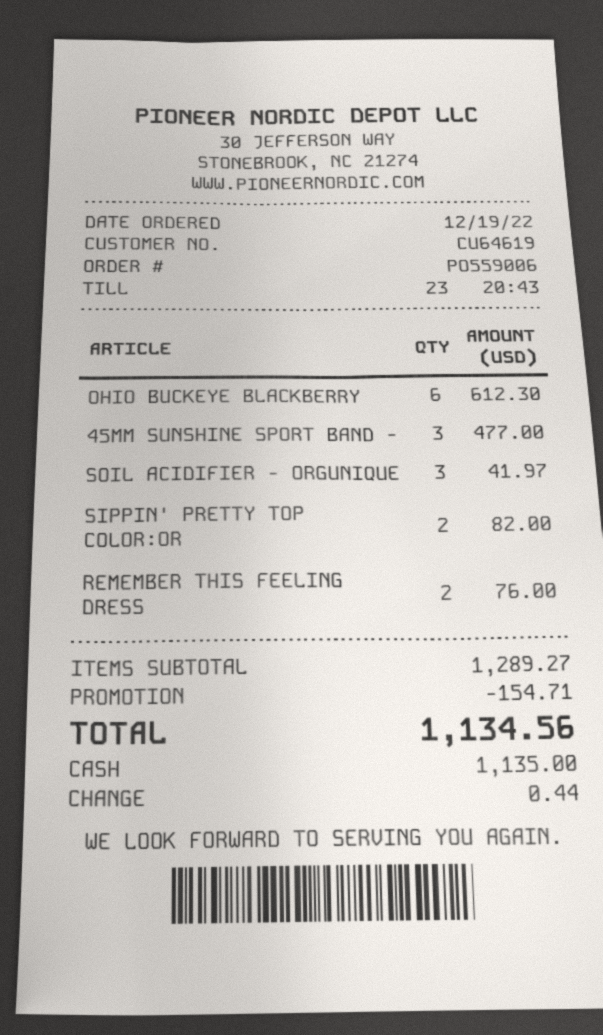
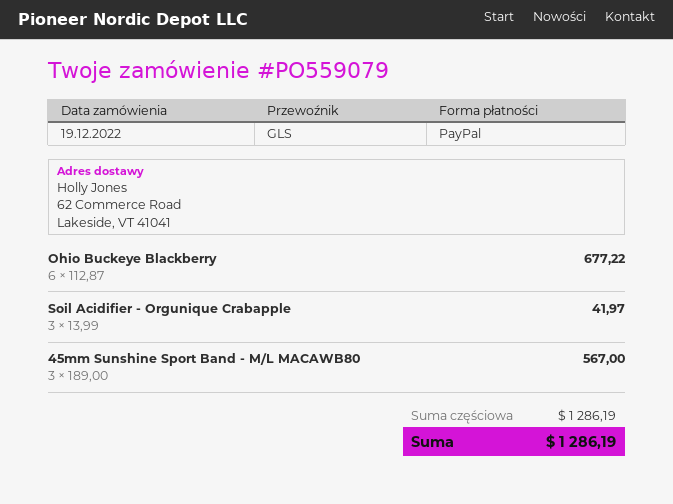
order number: PO559006 -> PO559079
payment method: cash -> PayPal
OHIO BUCKEYE BLACKBERRY: 6 for 612.30 -> 6 for 677.22
45MM SUNSHINE SPORT BAND -: 3 for 477.00 -> 3 for 567.00
SIPPIN' PRETTY TOP COLOR:OR: 2 for 82.00 -> none
REMEMBER THIS FEELING DRESS: 2 for 76.00 -> none
subtotal: 1289.27 -> 1286.19
discount: 154.71 -> none
total: 1134.56 -> 1286.19

